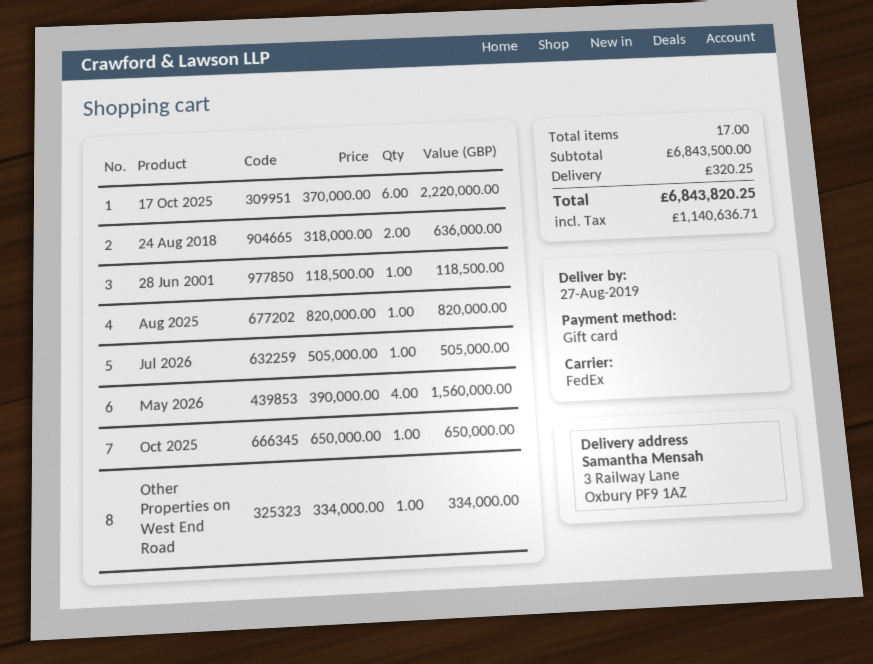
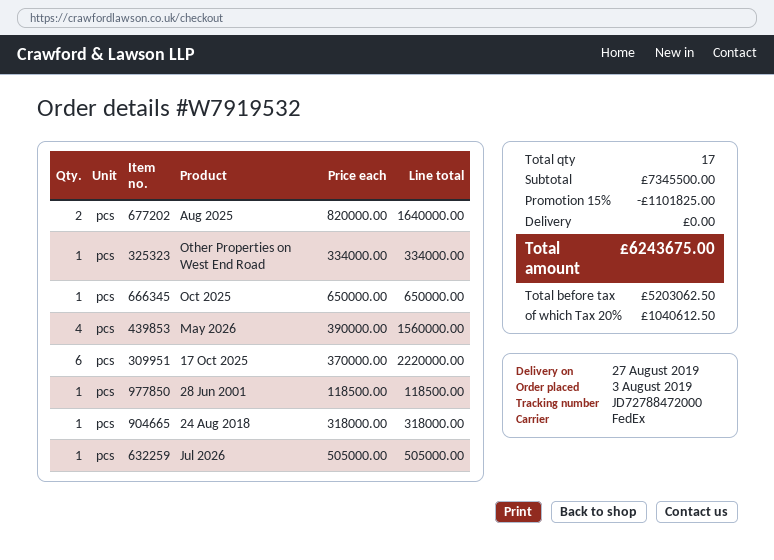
24 Aug 2018: 2 x 318000.00 = 636000.00 -> 1 x 318000.00 = 318000.00
Aug 2025: 1 x 820000.00 = 820000.00 -> 2 x 820000.00 = 1640000.00
subtotal: 6843500.00 -> 7345500.00
discount: none -> 15% = 1101825.00
shipping: 320.25 -> 0.00
tax: 1140636.71 -> 1040612.50
total: 6843820.25 -> 6243675.00

